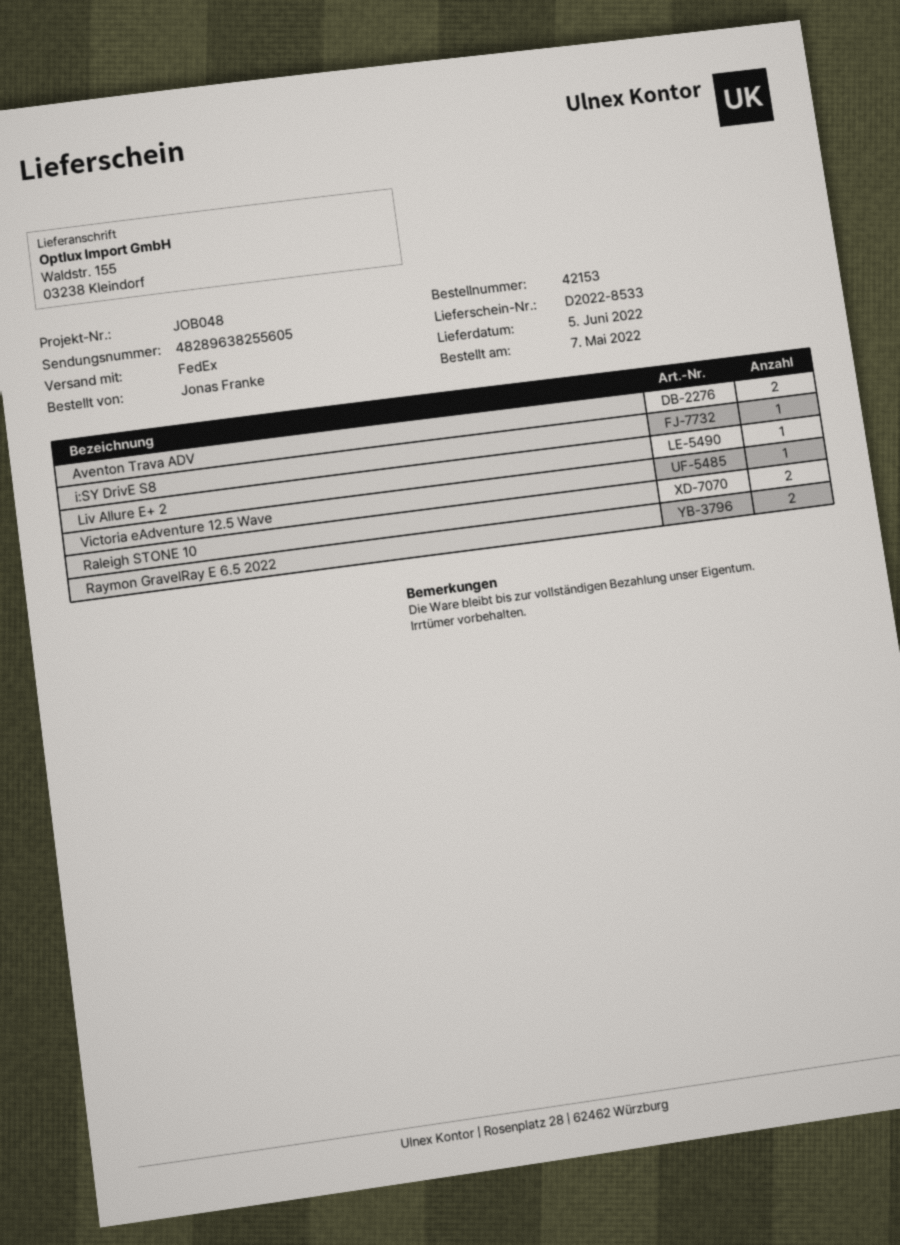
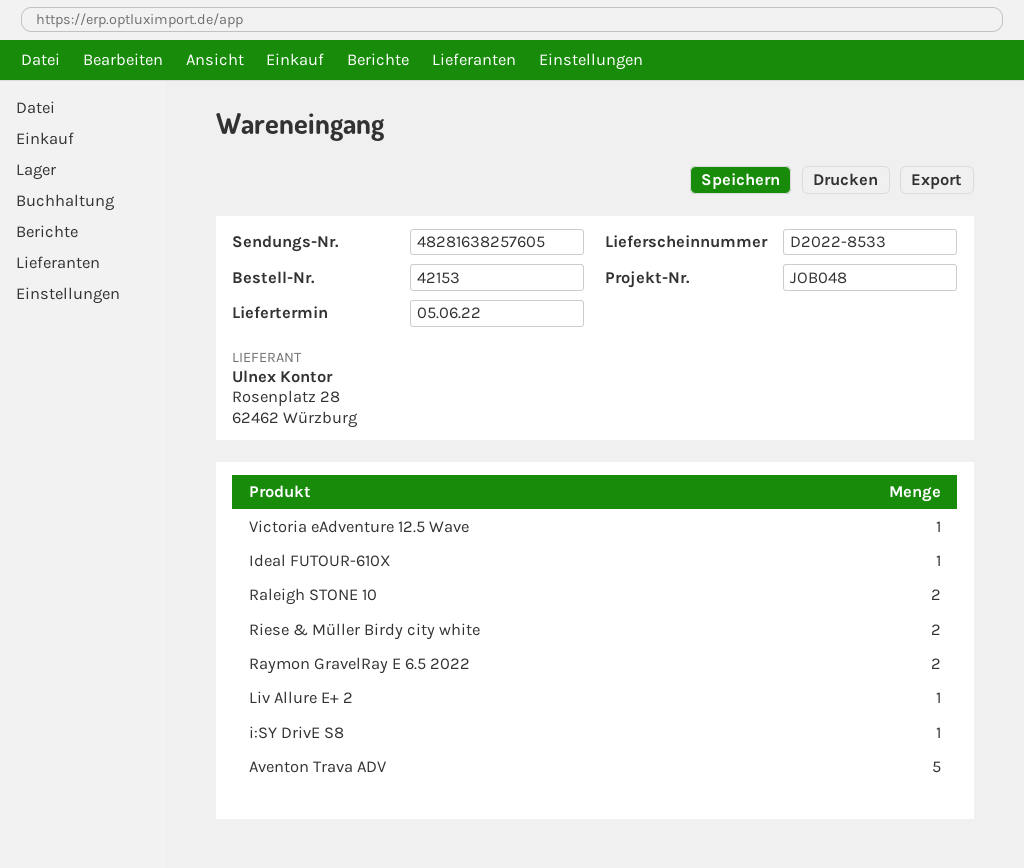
tracking number: 48289638255605 -> 48281638257605
Aventon Trava ADV: 2 -> 5
Ideal FUTOUR-610X: none -> 1
Riese & Müller Birdy city white: none -> 2

